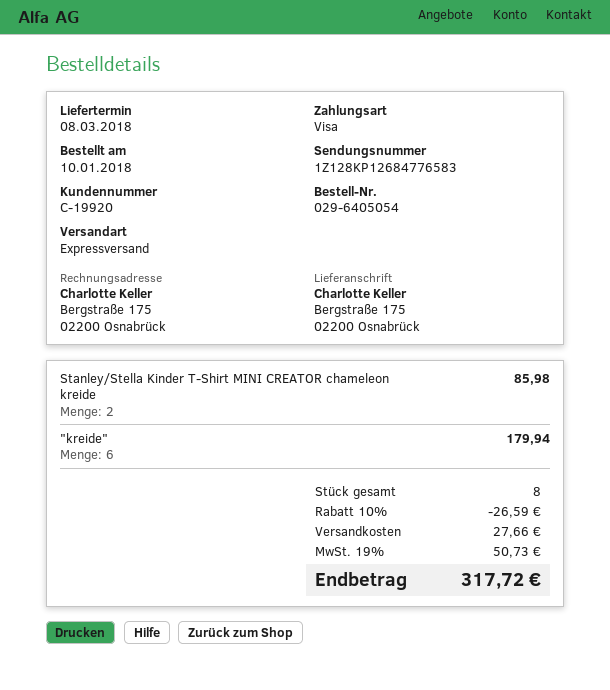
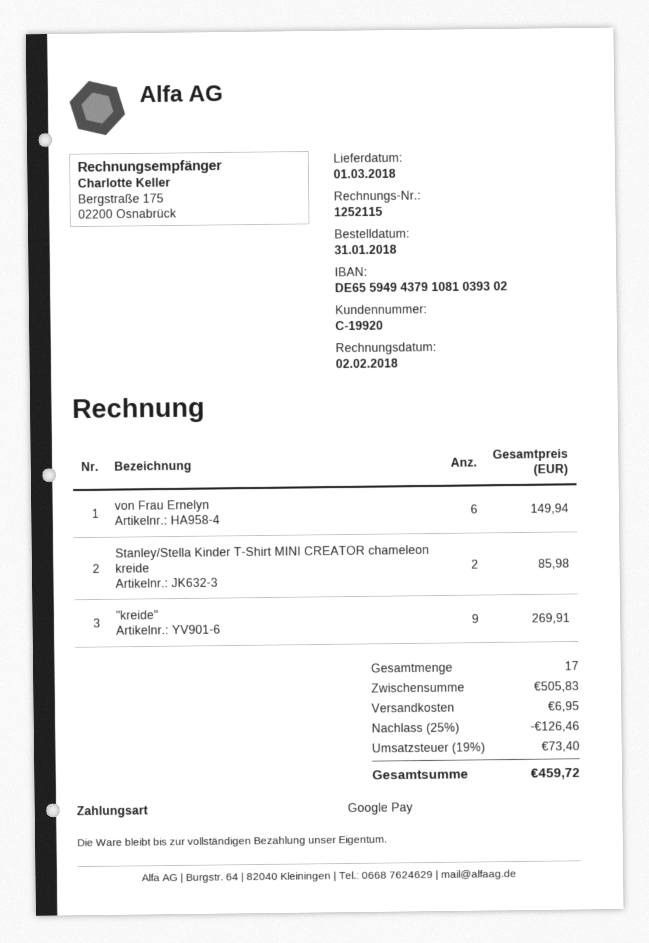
order date: 2018-01-10 -> 2018-01-31
delivery date: 2018-03-08 -> 2018-03-01
payment method: Visa -> Google Pay
"kreide": 6 for 179.94 -> 9 for 269.91
von Frau Ernelyn: none -> 6 for 149.94
total quantity: 8 -> 17
discount: 10% = 26.59 -> 25% = 126.46
shipping: 27.66 -> 6.95
tax: 19% = 50.73 -> 19% = 73.40
total: 317.72 -> 459.72

